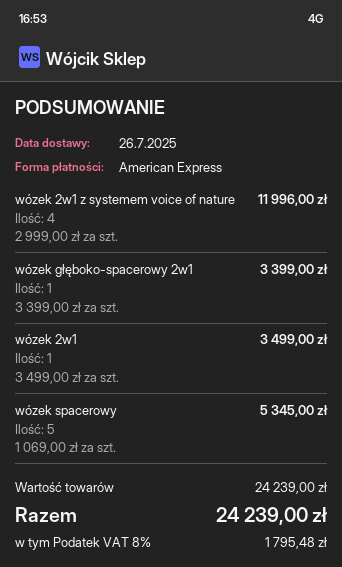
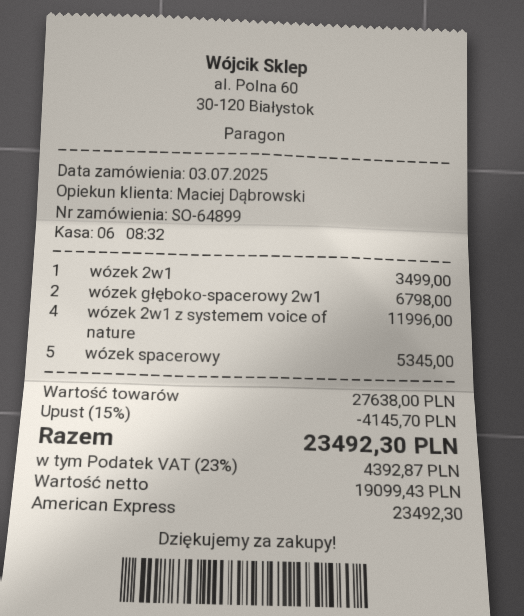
wózek głęboko-spacerowy 2w1: 1 for 3399.00 -> 2 for 6798.00
subtotal: 24239.00 -> 27638.00
discount: none -> 15% = 4145.70
tax: 8% = 1795.48 -> 23% = 4392.87
total: 24239.00 -> 23492.30

